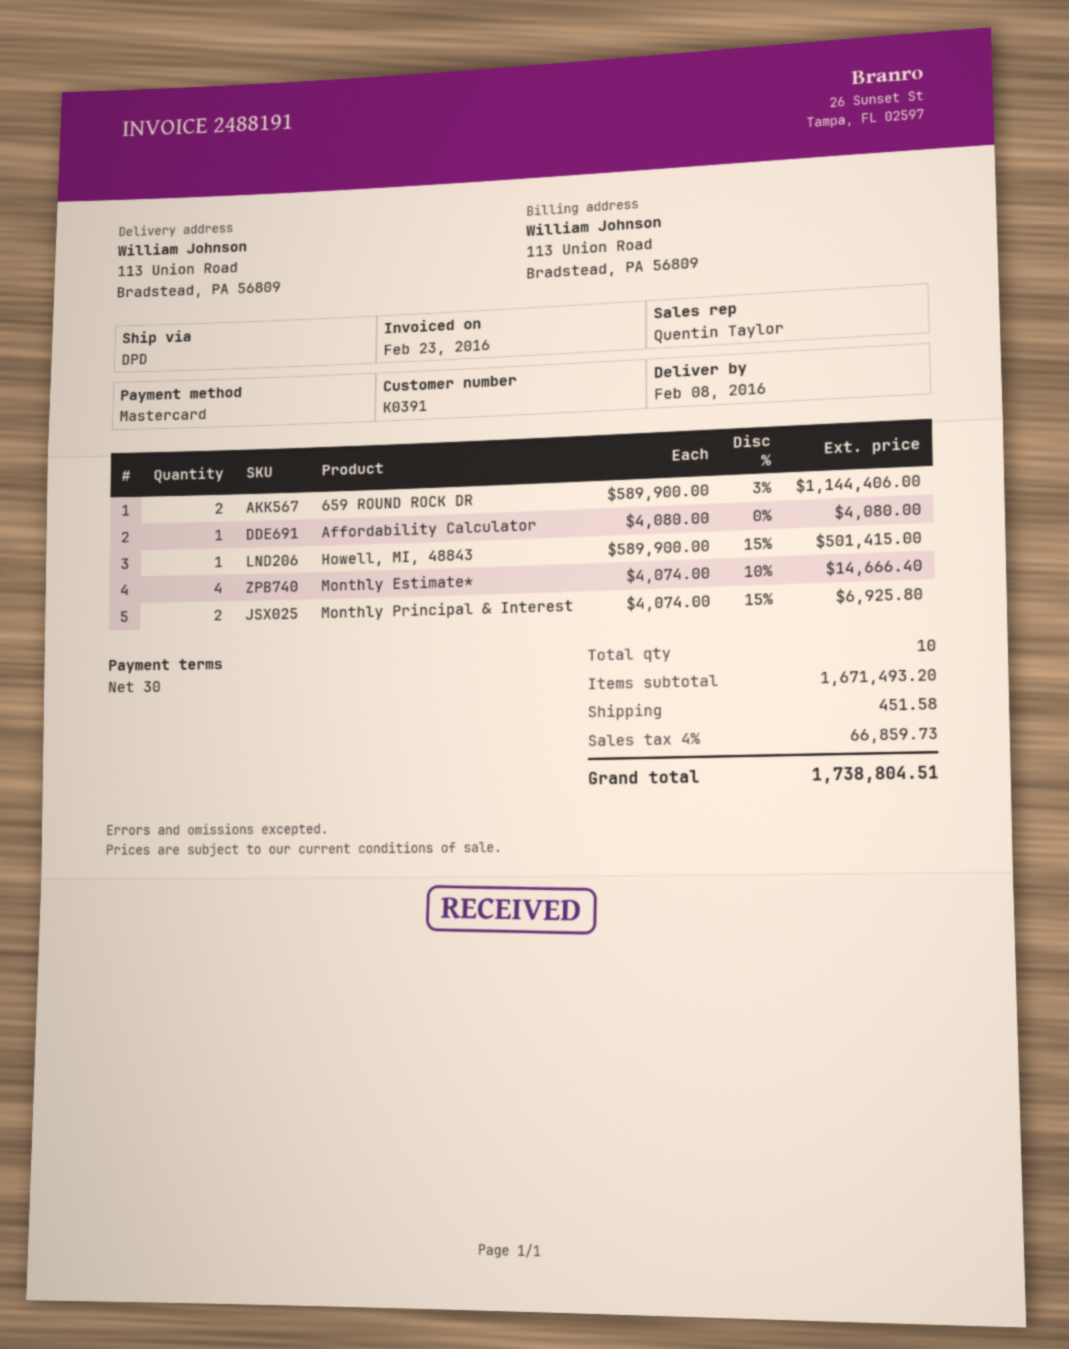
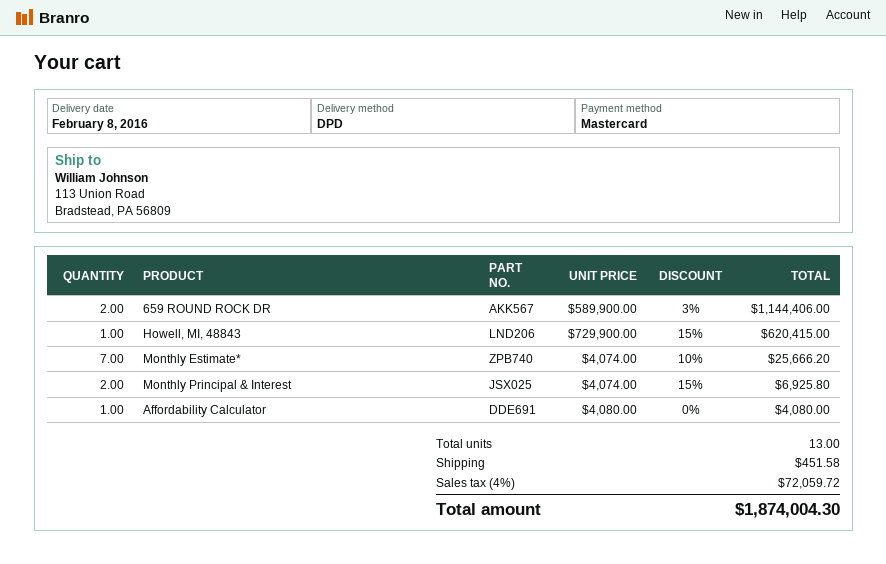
Howell, MI, 48843: 1 x 589900.00 - 15% = 501415.00 -> 1 x 729900.00 - 15% = 620415.00
Monthly Estimate*: 4 x 4074.00 - 10% = 14666.40 -> 7 x 4074.00 - 10% = 25666.20
total quantity: 10 -> 13
tax: 4% = 66859.73 -> 4% = 72059.72
total: 1738804.51 -> 1874004.30

